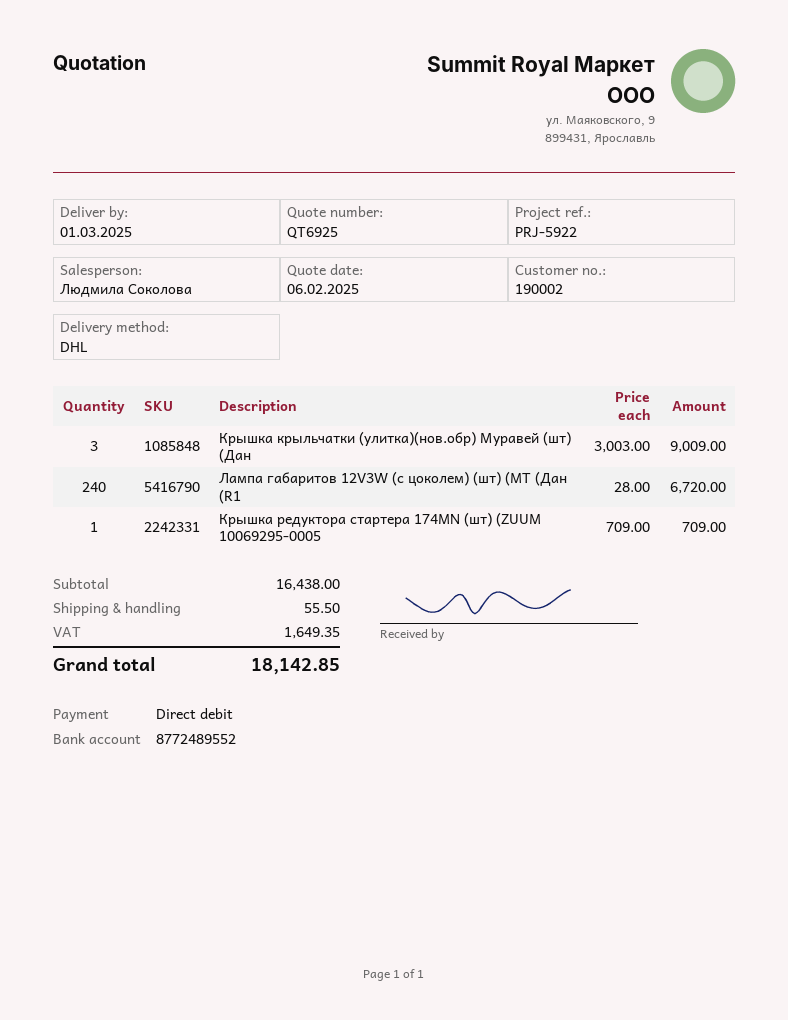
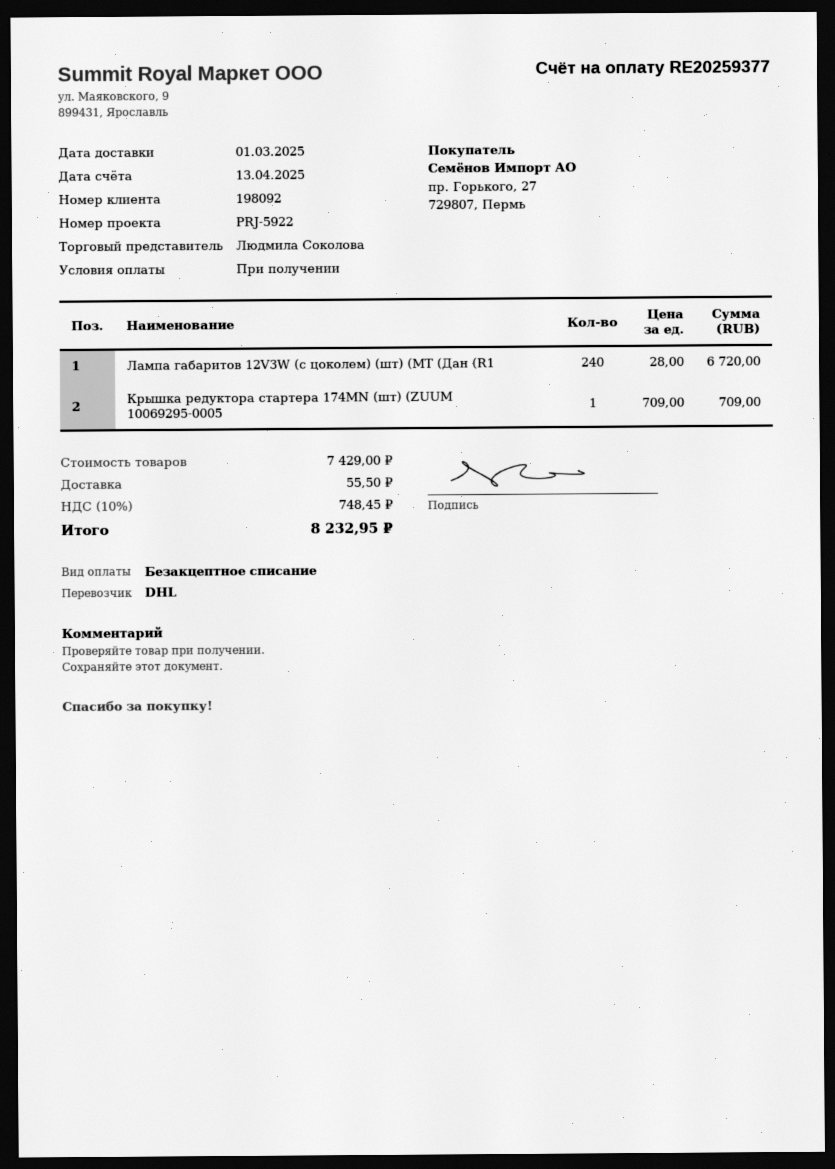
customer number: 190002 -> 198092
Крышка крыльчатки (улитка)(нов.обр) Муравей (шт) (Дан: 3 x 3003.00 = 9009.00 -> none
subtotal: 16438.00 -> 7429.00
tax: 1649.35 -> 748.45
total: 18142.85 -> 8232.95

